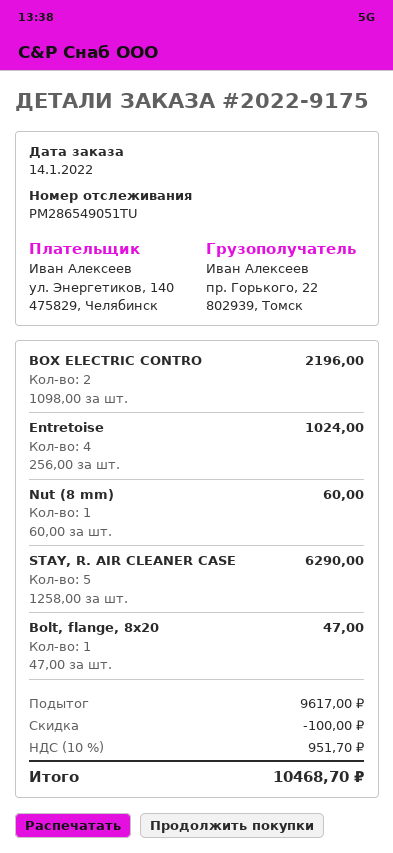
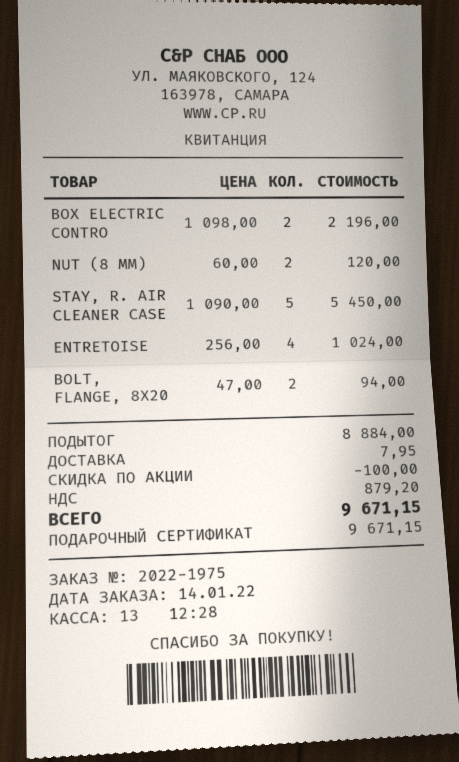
order number: 2022-9175 -> 2022-1975
Nut (8 mm): 1 x 60.00 = 60.00 -> 2 x 60.00 = 120.00
STAY, R. AIR CLEANER CASE: 5 x 1258.00 = 6290.00 -> 5 x 1090.00 = 5450.00
Bolt, flange, 8x20: 1 x 47.00 = 47.00 -> 2 x 47.00 = 94.00
subtotal: 9617.00 -> 8884.00
shipping: none -> 7.95
tax: 951.70 -> 879.20
total: 10468.70 -> 9671.15

